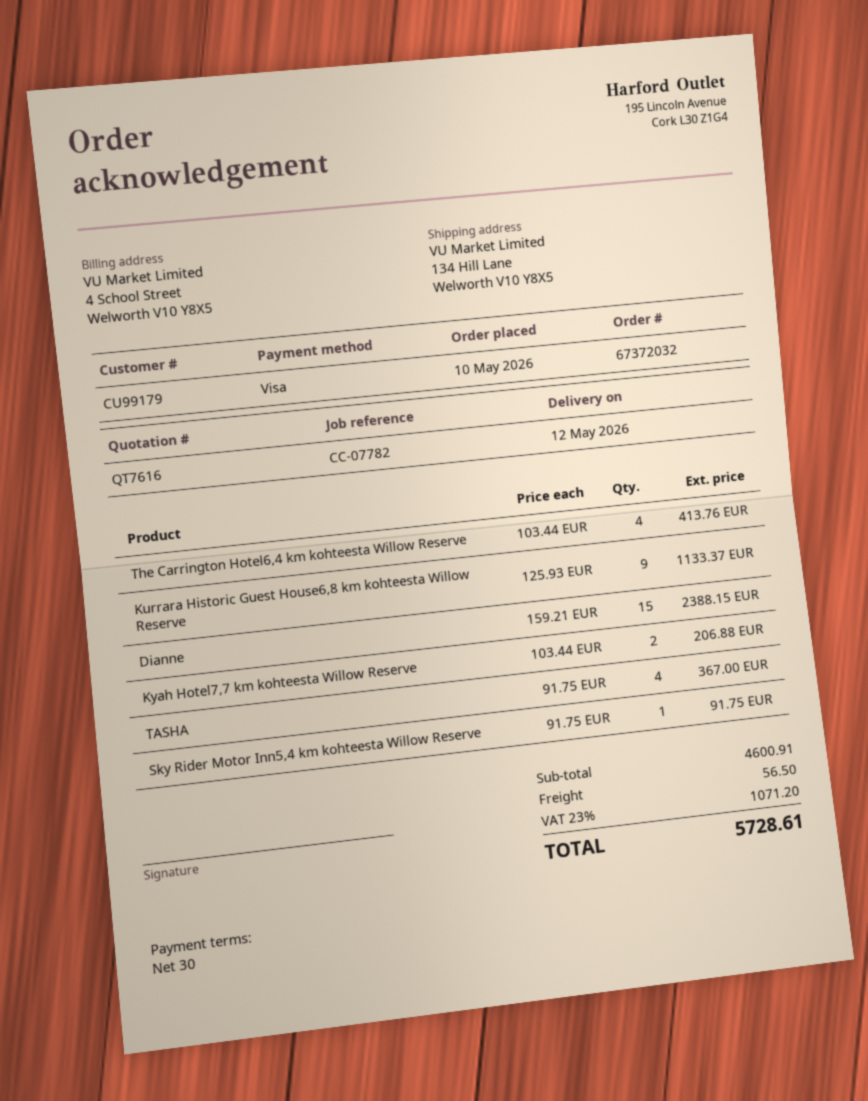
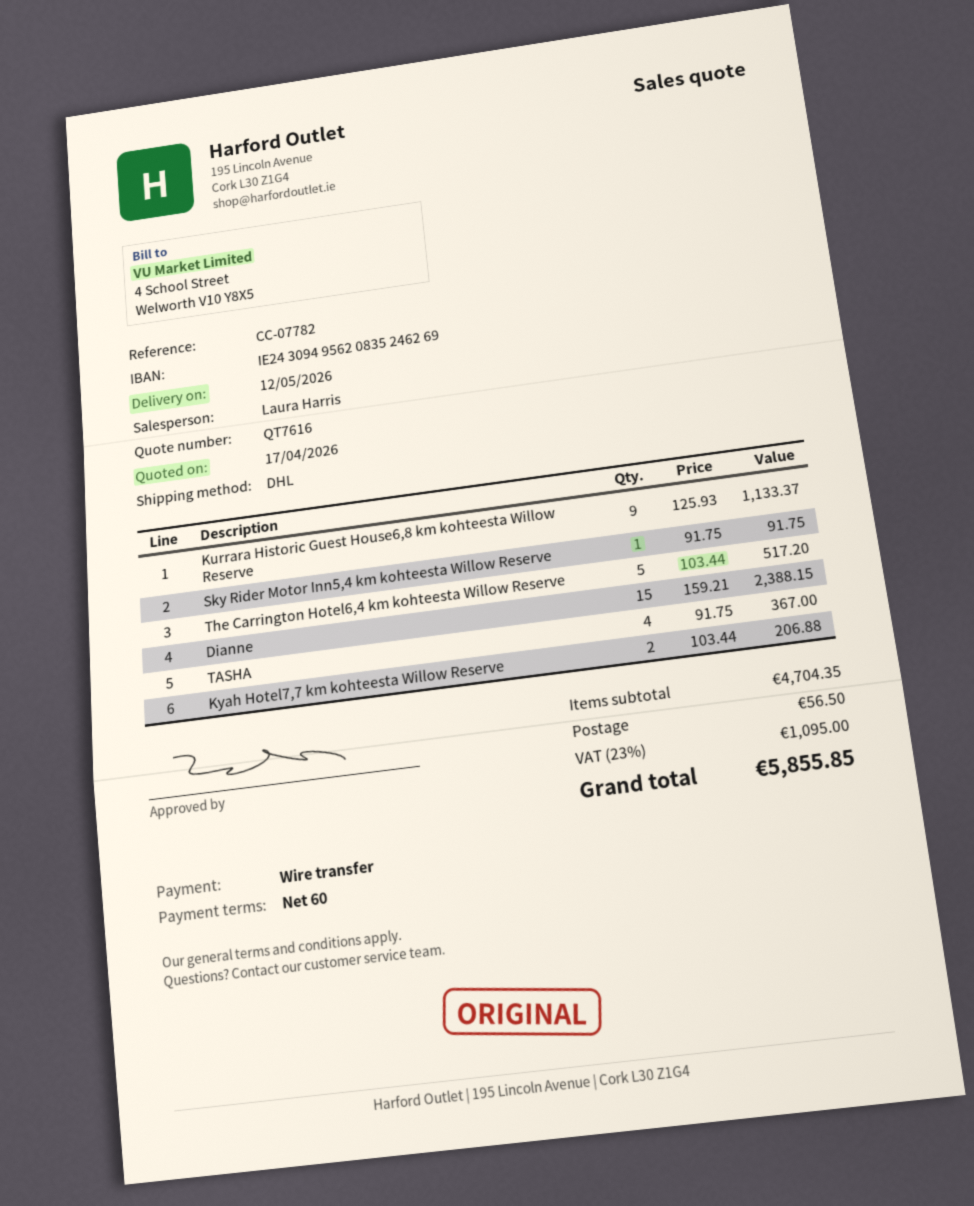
payment terms: 30 days -> 60 days
payment method: Visa -> bank transfer
The Carrington Hotel6,4 km kohteesta Willow Reserve: 4 x 103.44 = 413.76 -> 5 x 103.44 = 517.20
subtotal: 4600.91 -> 4704.35
tax: 23% = 1071.20 -> 23% = 1095.00
total: 5728.61 -> 5855.85

